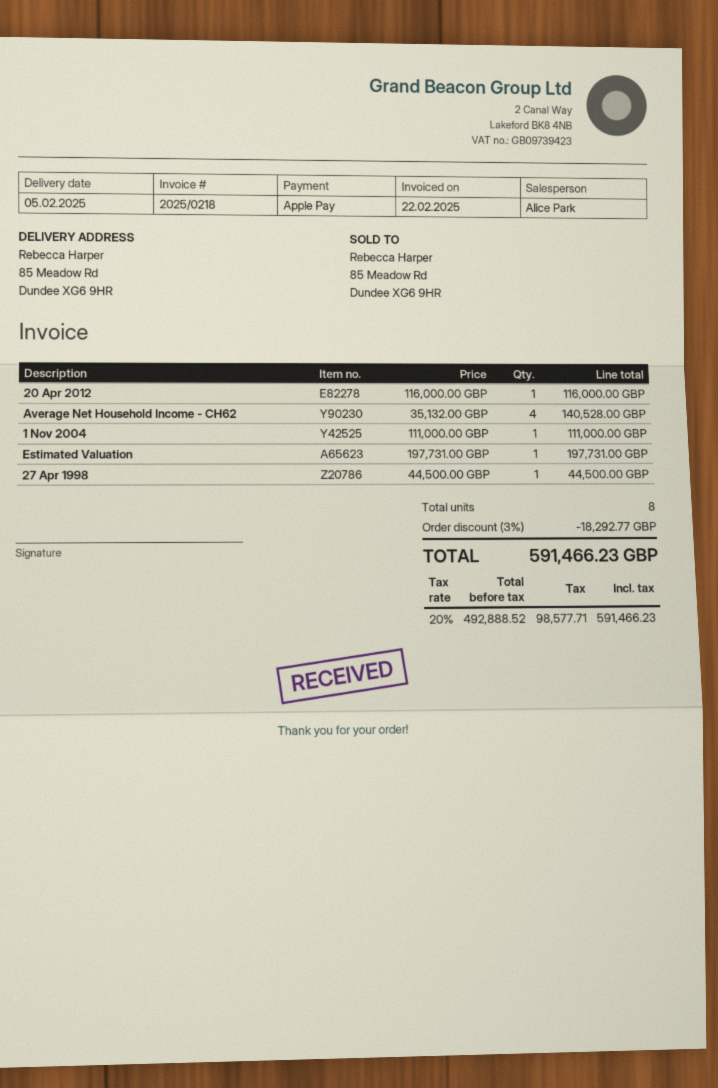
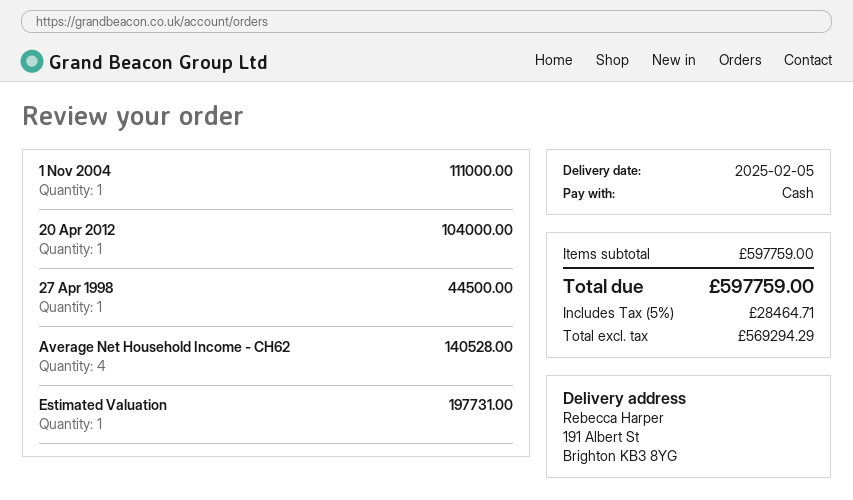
payment method: Apple Pay -> cash
ship to: 85 Meadow Rd, Dundee XG6 9HR -> 191 Albert St, Brighton KB3 8YG
20 Apr 2012: 1 for 116000.00 -> 1 for 104000.00
discount: 3% = 18292.77 -> none
net: 492888.52 -> 569294.29
tax: 20% = 98577.71 -> 5% = 28464.71
total: 591466.23 -> 597759.00

